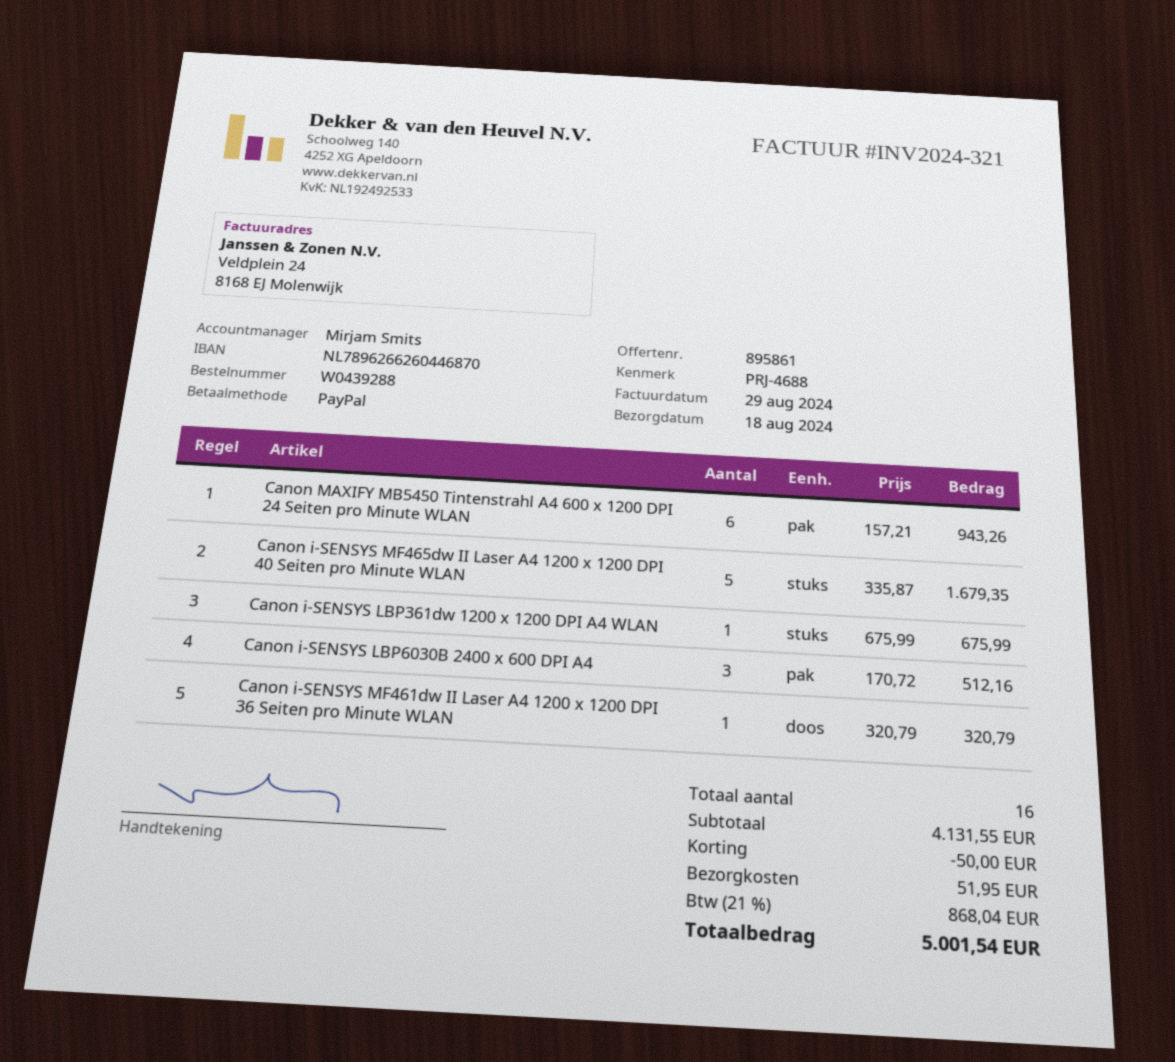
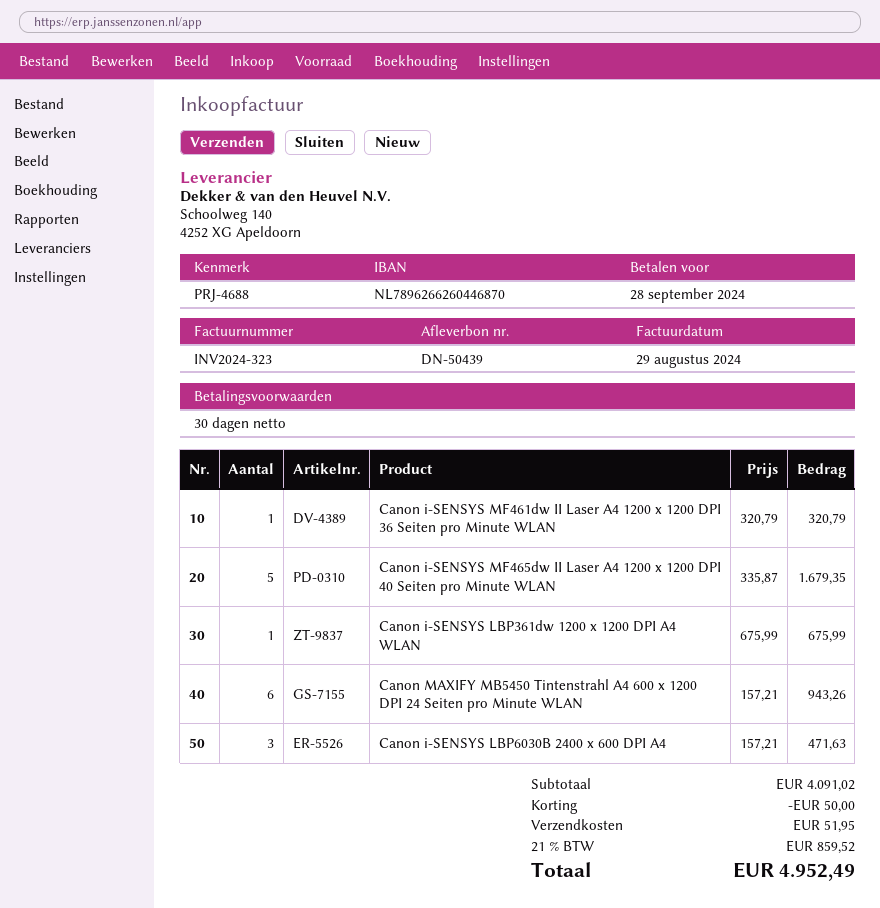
invoice number: INV2024-321 -> INV2024-323
Canon i-SENSYS LBP6030B 2400 x 600 DPI A4: 3 x 170.72 = 512.16 -> 3 x 157.21 = 471.63
subtotal: 4131.55 -> 4091.02
tax: 21% = 868.04 -> 21% = 859.52
total: 5001.54 -> 4952.49

